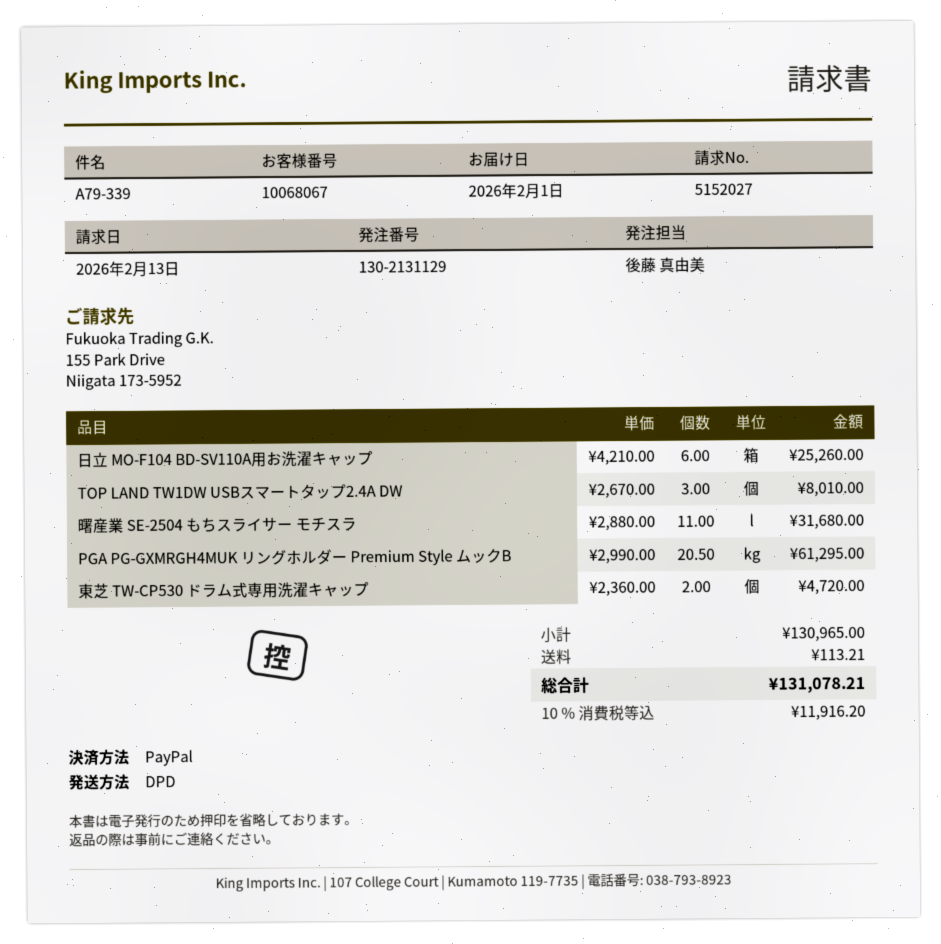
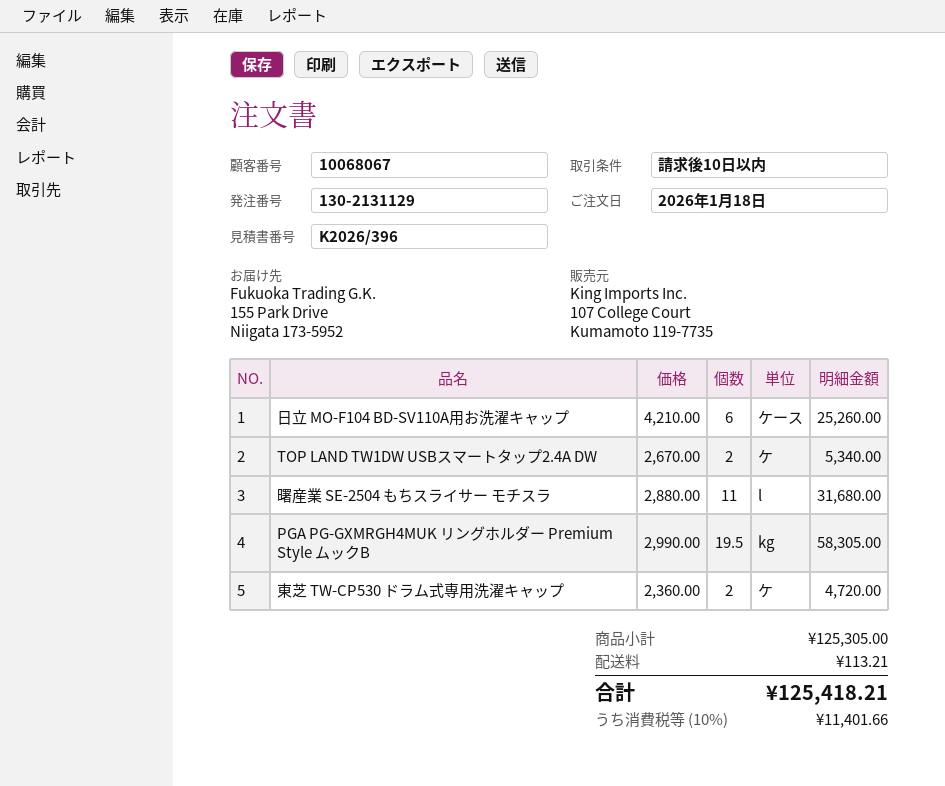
TOP LAND TW1DW USBスマートタップ2.4A DW: 3 x 2670.00 = 8010.00 -> 2 x 2670.00 = 5340.00
PGA PG-GXMRGH4MUK リングホルダー Premium Style ムックB: 20.5 x 2990.00 = 61295.00 -> 19.5 x 2990.00 = 58305.00
subtotal: 130965.00 -> 125305.00
tax: 10% = 11916.20 -> 10% = 11401.66
total: 131078.21 -> 125418.21

